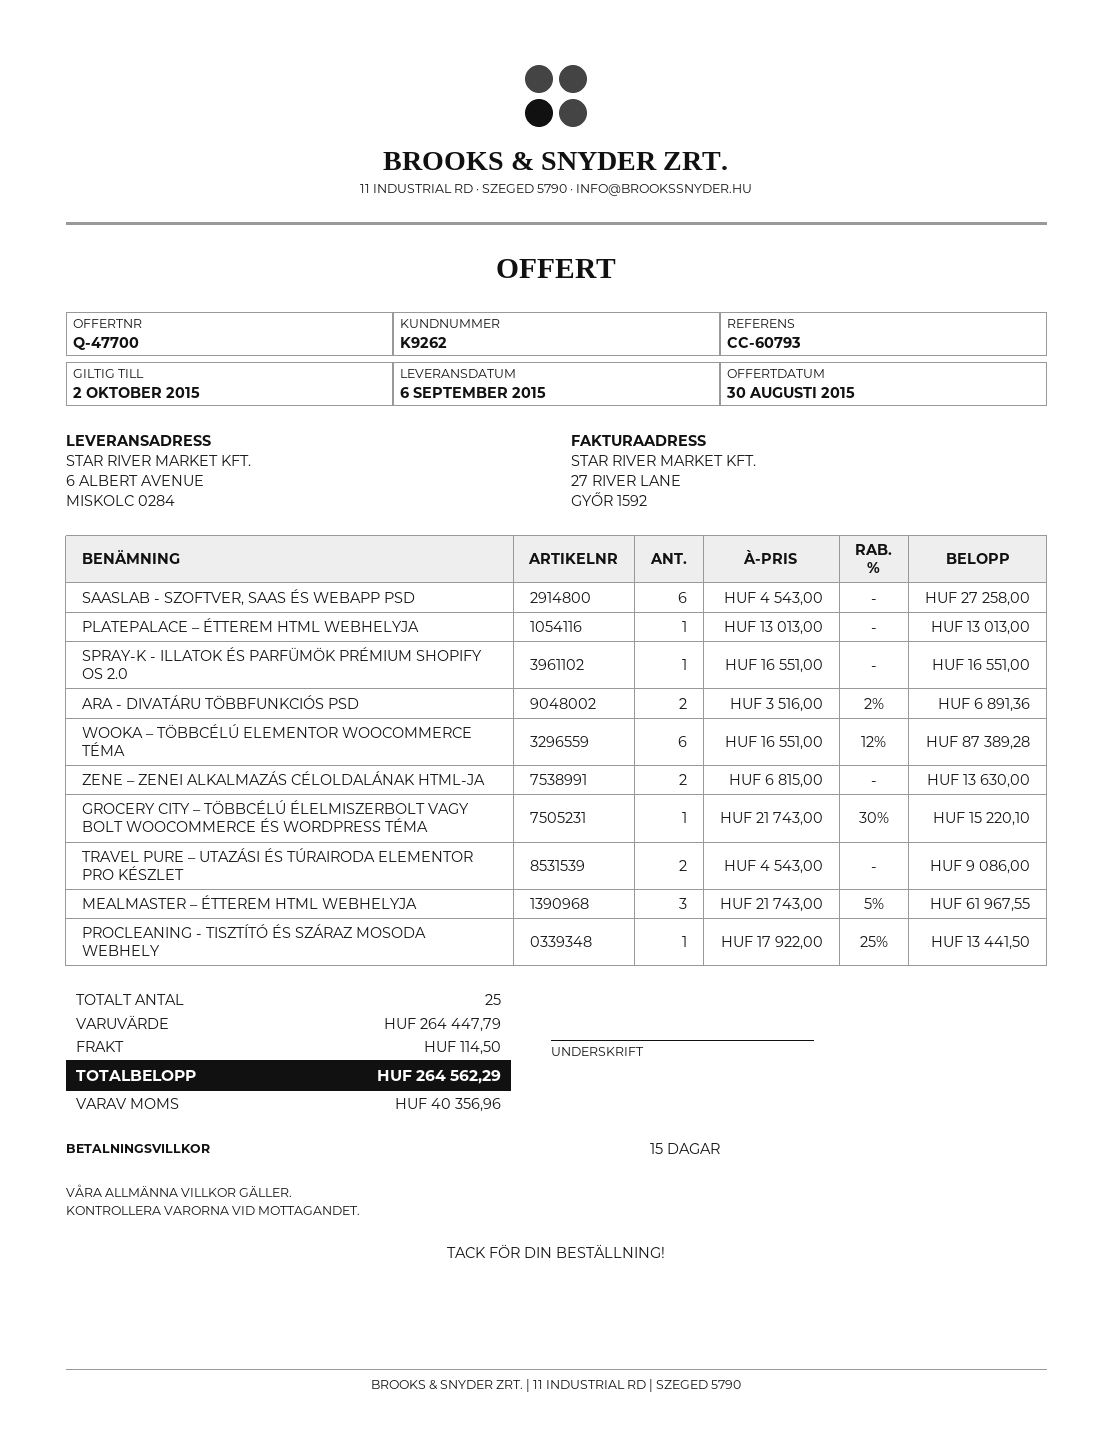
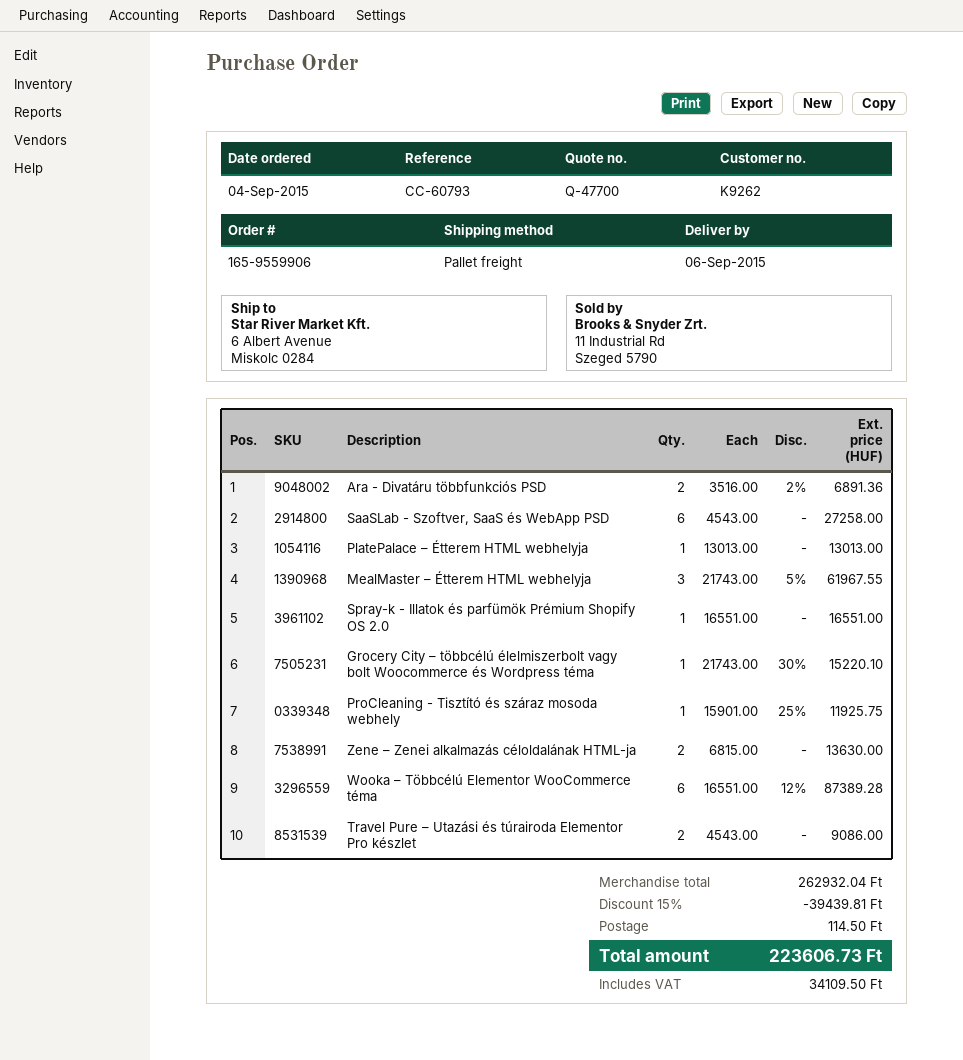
PROCLEANING - TISZTÍTÓ ÉS SZÁRAZ MOSODA WEBHELY: 1 x 17922.00 - 25% = 13441.50 -> 1 x 15901.00 - 25% = 11925.75
subtotal: 264447.79 -> 262932.04
discount: none -> 15% = 39439.81
tax: 40356.96 -> 34109.50
total: 264562.29 -> 223606.73

